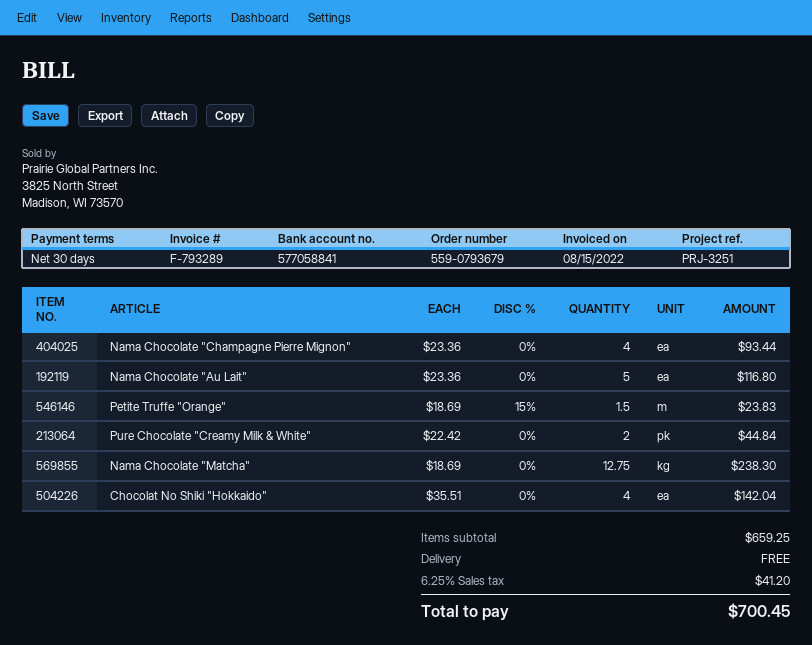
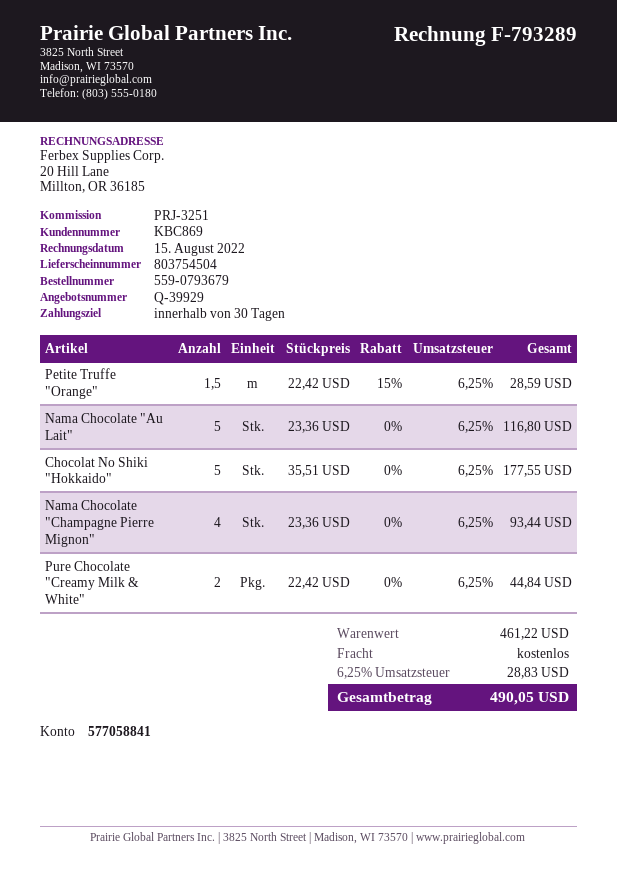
Petite Truffe "Orange": 1.5 x 18.69 - 15% = 23.83 -> 1.5 x 22.42 - 15% = 28.59
Nama Chocolate "Matcha": 12.75 x 18.69 = 238.30 -> none
Chocolat No Shiki "Hokkaido": 4 x 35.51 = 142.04 -> 5 x 35.51 = 177.55
subtotal: 659.25 -> 461.22
tax: 6.25% = 41.20 -> 6.25% = 28.83
total: 700.45 -> 490.05

